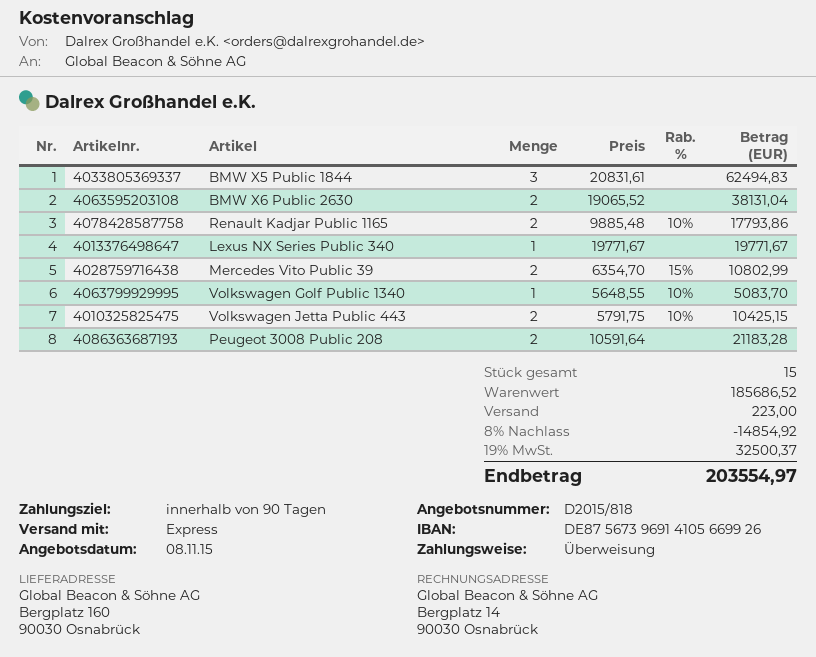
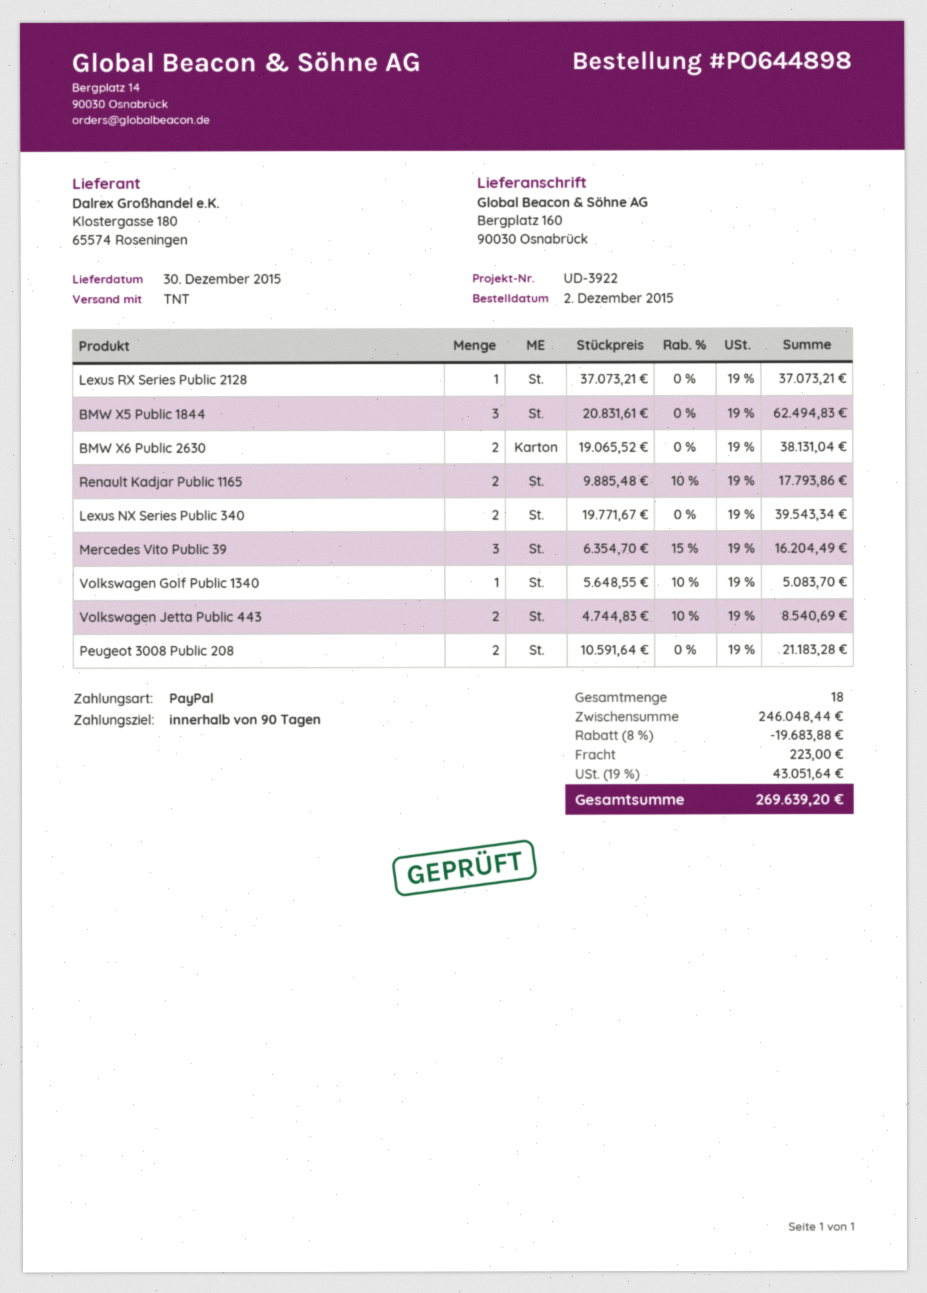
payment method: bank transfer -> PayPal
shipping method: express -> TNT
Lexus NX Series Public 340: 1 x 19771.67 = 19771.67 -> 2 x 19771.67 = 39543.34
Mercedes Vito Public 39: 2 x 6354.70 - 15% = 10802.99 -> 3 x 6354.70 - 15% = 16204.49
Volkswagen Jetta Public 443: 2 x 5791.75 - 10% = 10425.15 -> 2 x 4744.83 - 10% = 8540.69
Lexus RX Series Public 2128: none -> 1 x 37073.21 = 37073.21
total quantity: 15 -> 18
subtotal: 185686.52 -> 246048.44
discount: 8% = 14854.92 -> 8% = 19683.88
tax: 19% = 32500.37 -> 19% = 43051.64
total: 203554.97 -> 269639.20

